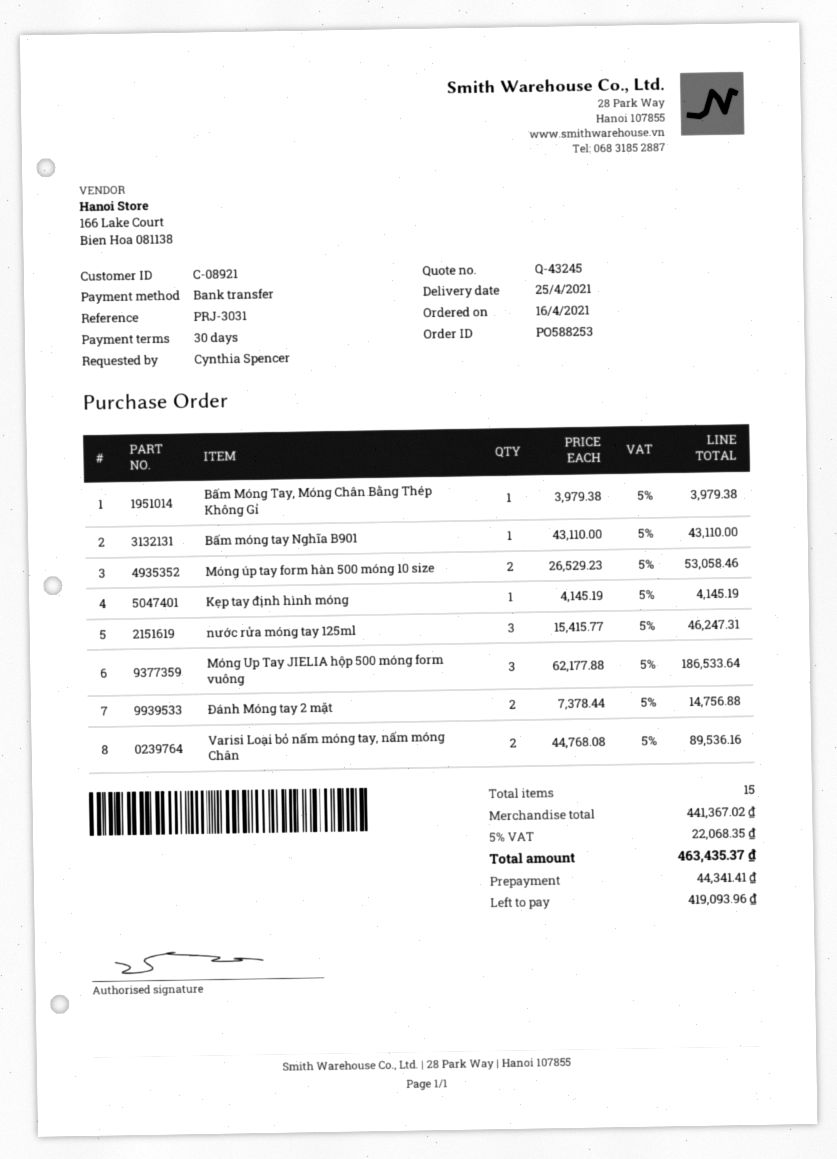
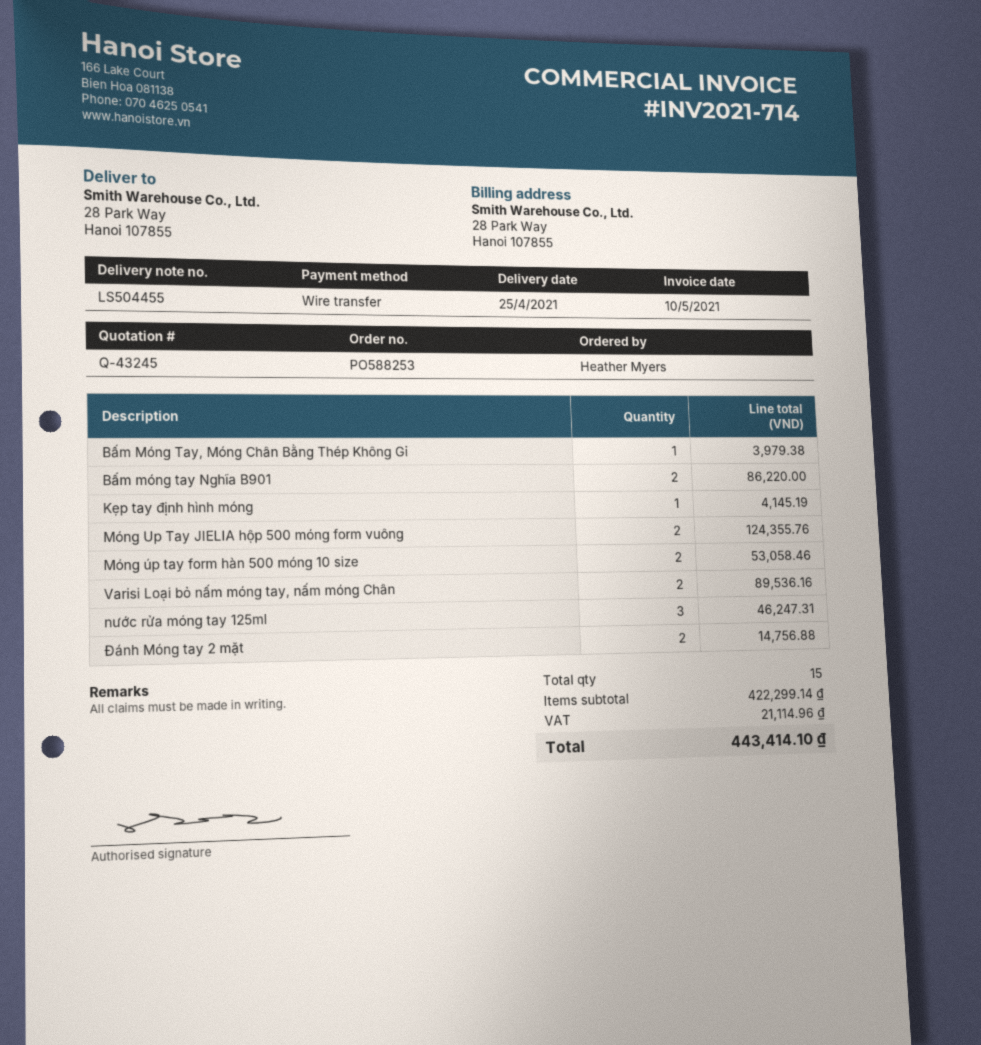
ordered by: Cynthia Spencer -> Heather Myers
Bấm móng tay Nghĩa B901: 1 for 43110.00 -> 2 for 86220.00
Móng Up Tay JIELIA hộp 500 móng form vuông: 3 for 186533.64 -> 2 for 124355.76
subtotal: 441367.02 -> 422299.14
tax: 22068.35 -> 21114.96
total: 463435.37 -> 443414.10

